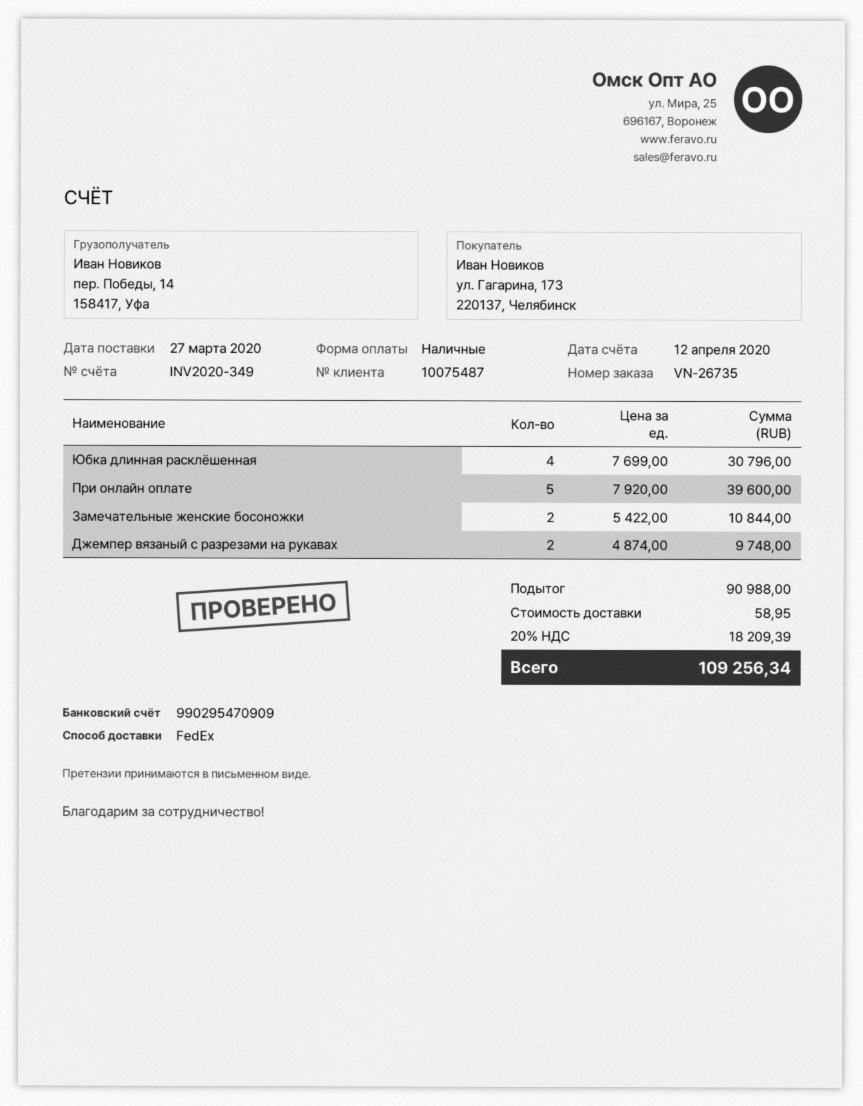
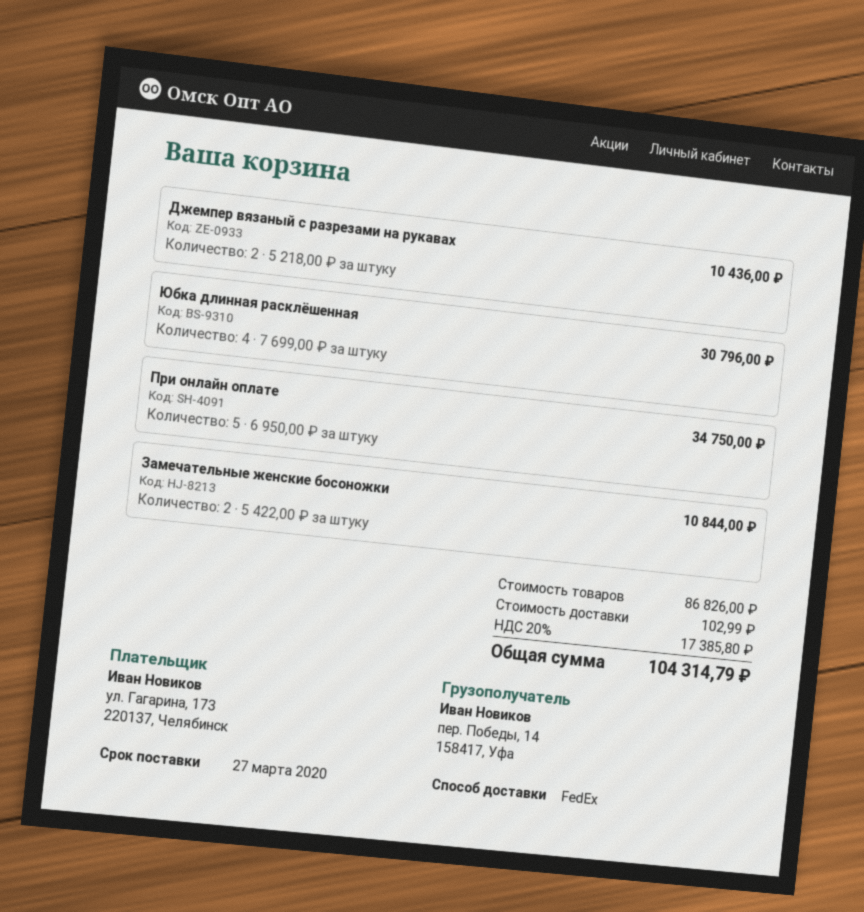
При онлайн оплате: 5 x 7920.00 = 39600.00 -> 5 x 6950.00 = 34750.00
Джемпер вязаный с разрезами на рукавах: 2 x 4874.00 = 9748.00 -> 2 x 5218.00 = 10436.00
subtotal: 90988.00 -> 86826.00
shipping: 58.95 -> 102.99
tax: 20% = 18209.39 -> 20% = 17385.80
total: 109256.34 -> 104314.79

